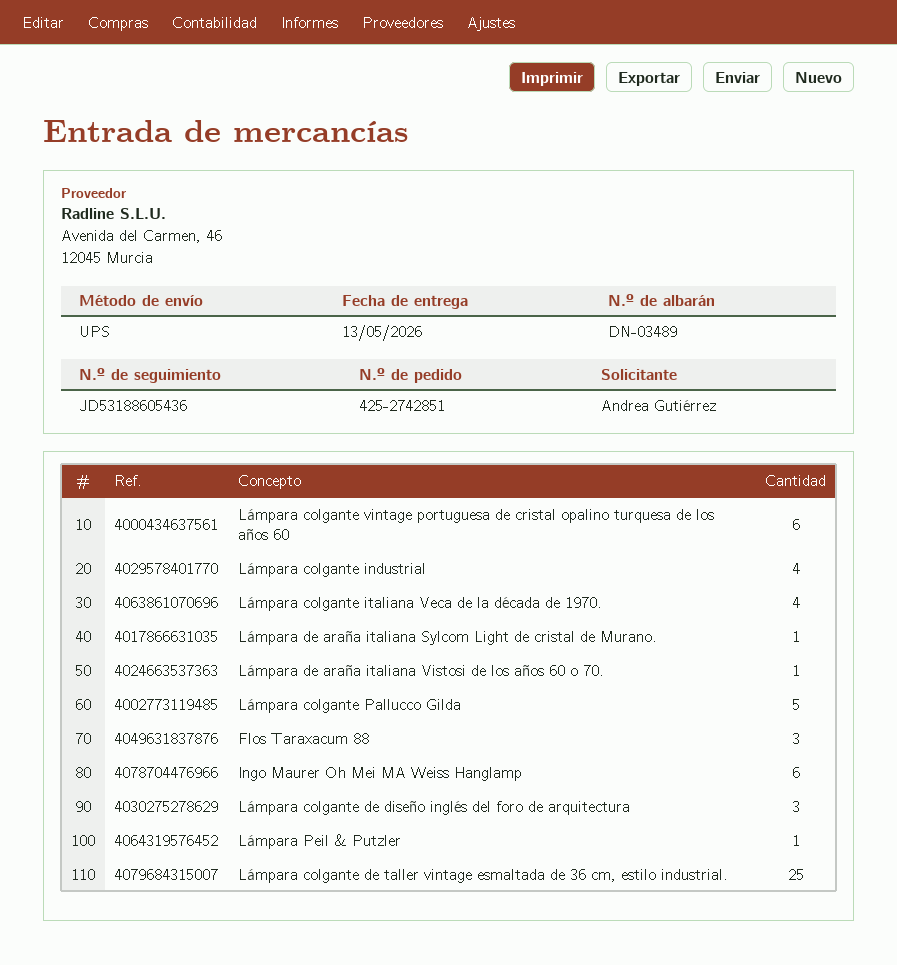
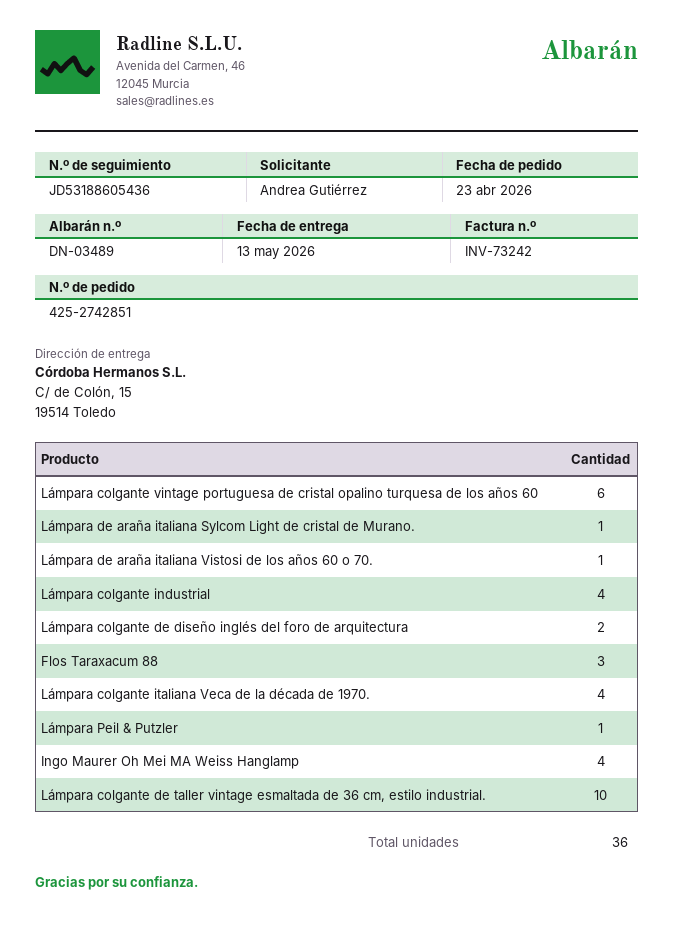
Lámpara colgante Pallucco Gilda: 5 -> none
Ingo Maurer Oh Mei MA Weiss Hanglamp: 6 -> 4
Lámpara colgante de diseño inglés del foro de arquitectura: 3 -> 2
Lámpara colgante de taller vintage esmaltada de 36 cm, estilo industrial.: 25 -> 10

